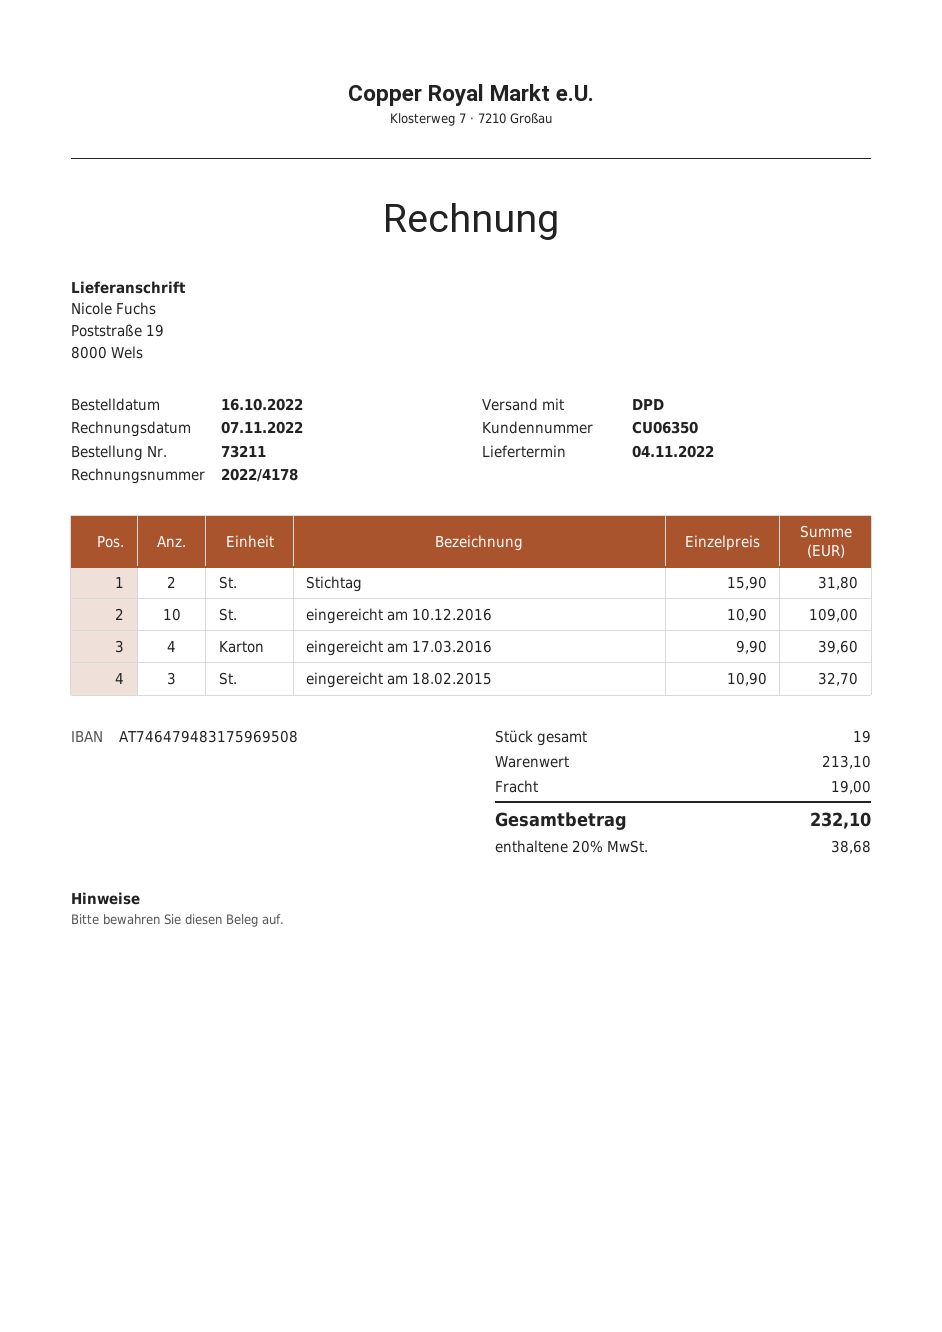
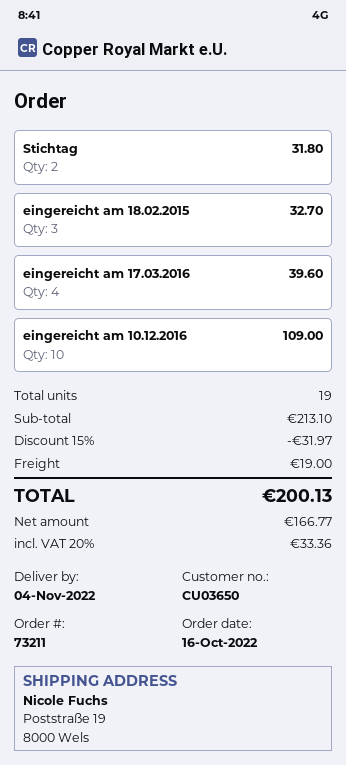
customer number: CU06350 -> CU03650
discount: none -> 15% = 31.97
tax: 20% = 38.68 -> 20% = 33.36
total: 232.10 -> 200.13

